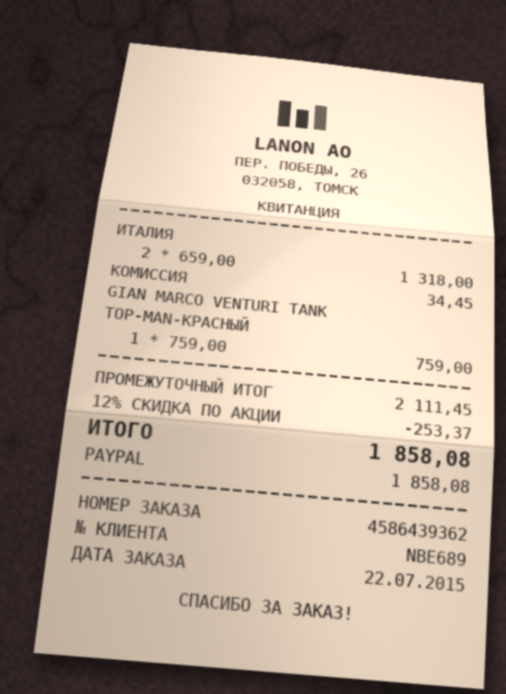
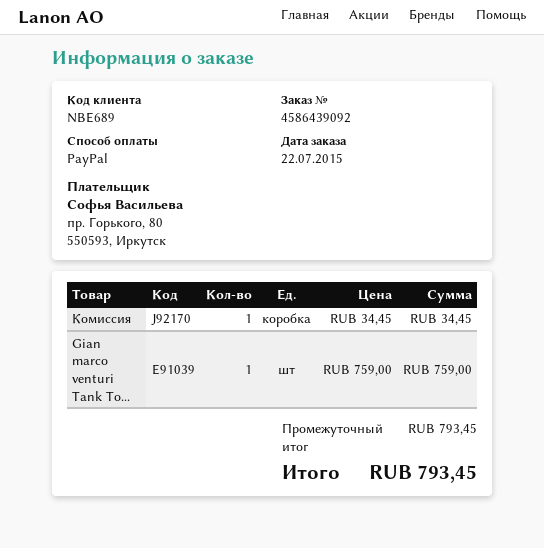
order number: 4586439362 -> 4586439092
ИТАЛИЯ: 2 x 659.00 = 1318.00 -> none
subtotal: 2111.45 -> 793.45
discount: 12% = 253.37 -> none
total: 1858.08 -> 793.45

